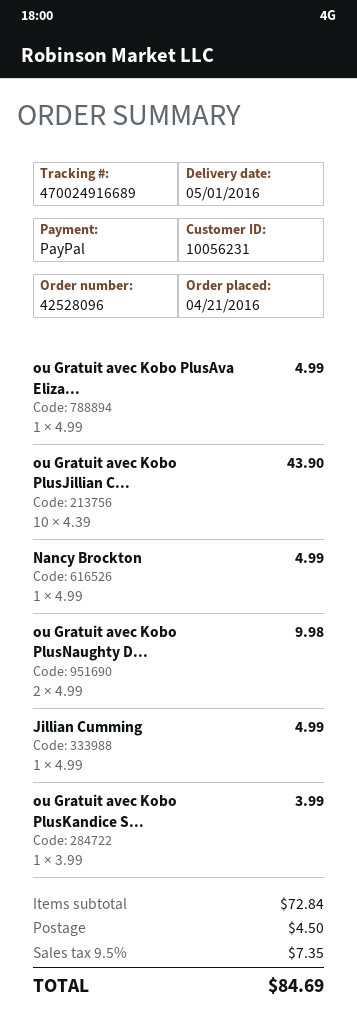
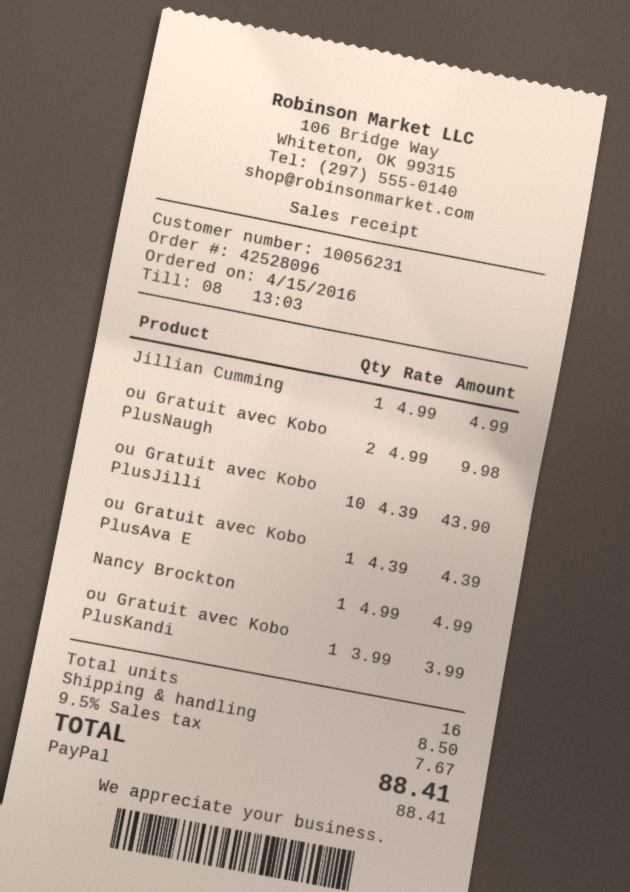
order date: 2016-04-21 -> 2016-04-15
ou Gratuit avec Kobo PlusAva Eliza...: 1 x 4.99 = 4.99 -> 1 x 4.39 = 4.39
shipping: 4.50 -> 8.50
tax: 9.5% = 7.35 -> 9.5% = 7.67
total: 84.69 -> 88.41

